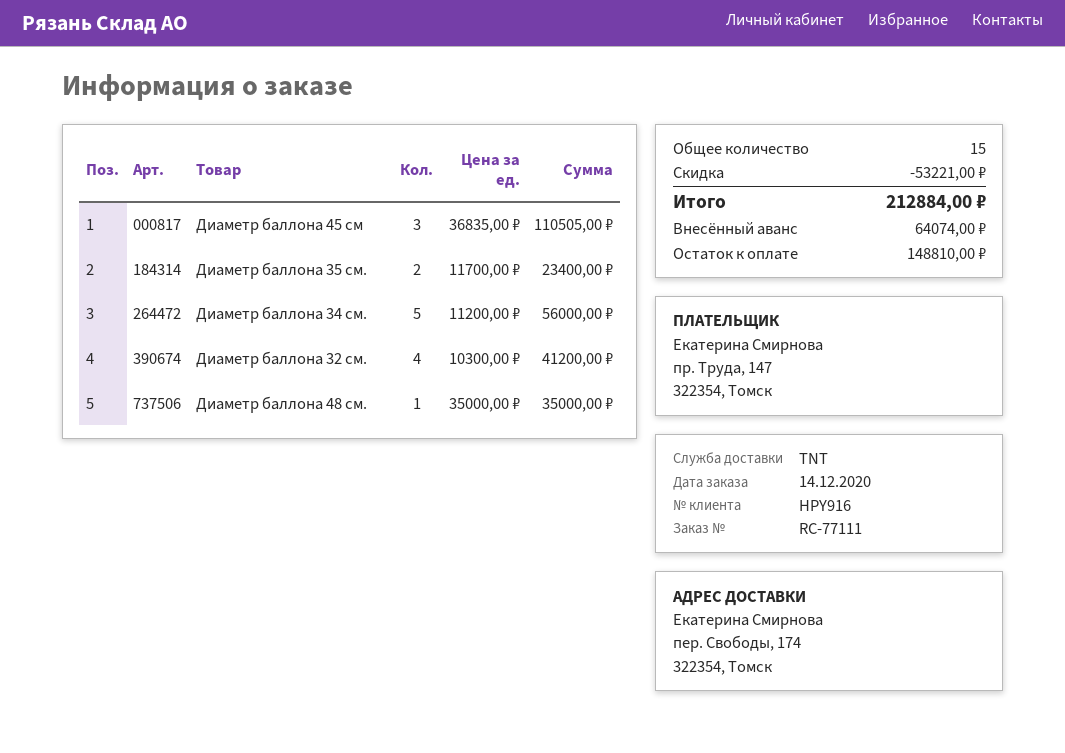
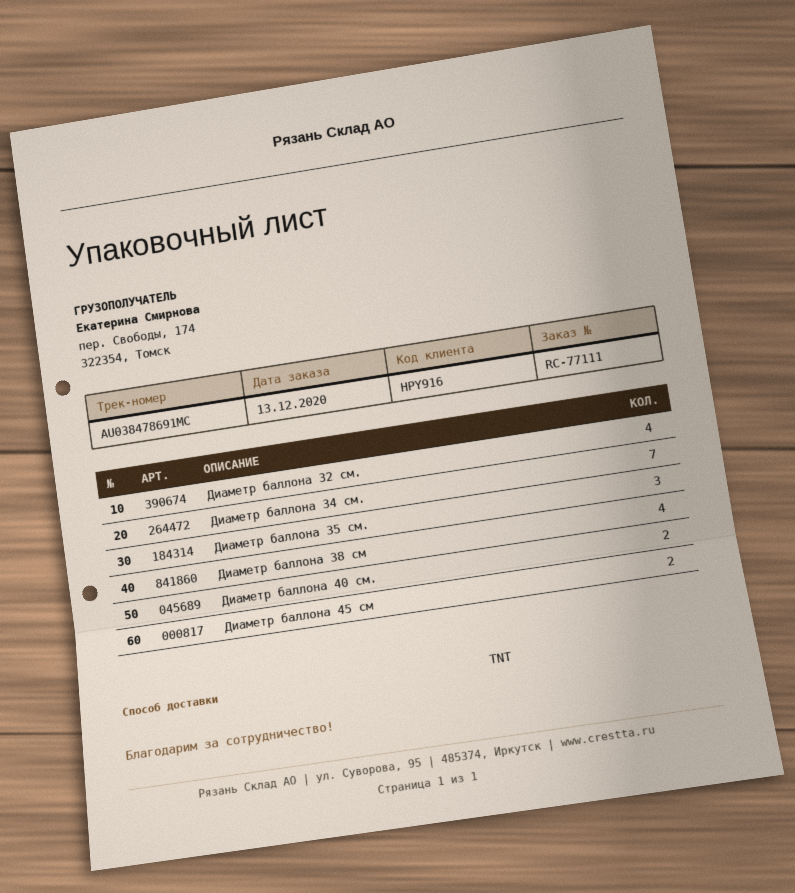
order date: 2020-12-14 -> 2020-12-13
Диаметр баллона 45 см: 3 -> 2
Диаметр баллона 35 см.: 2 -> 3
Диаметр баллона 34 см.: 5 -> 7
Диаметр баллона 48 см.: 1 -> none
Диаметр баллона 38 см: none -> 4
Диаметр баллона 40 см.: none -> 2

